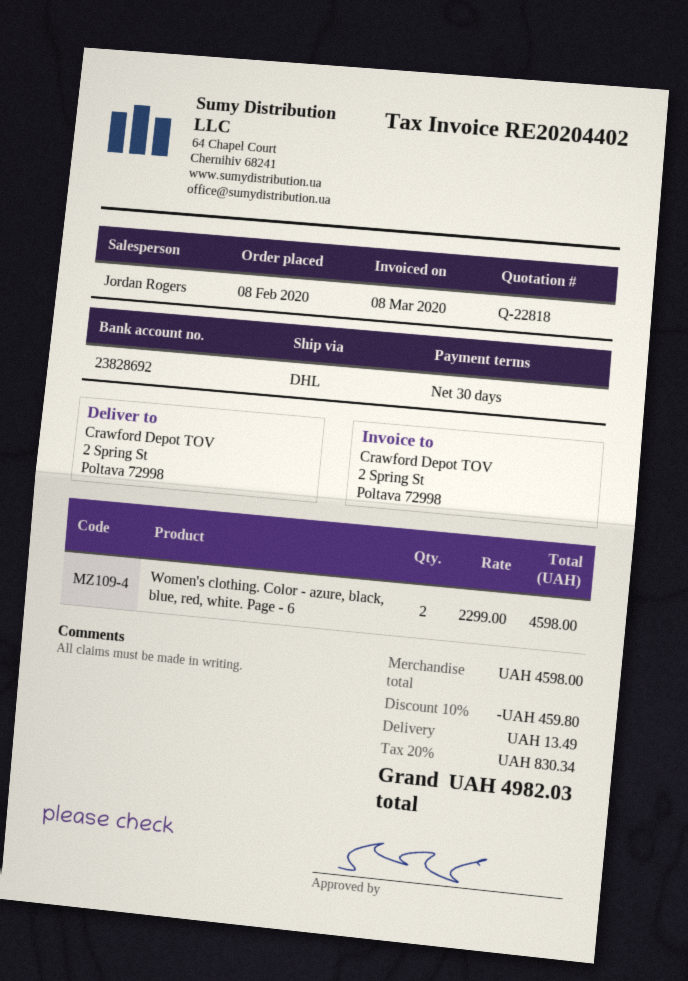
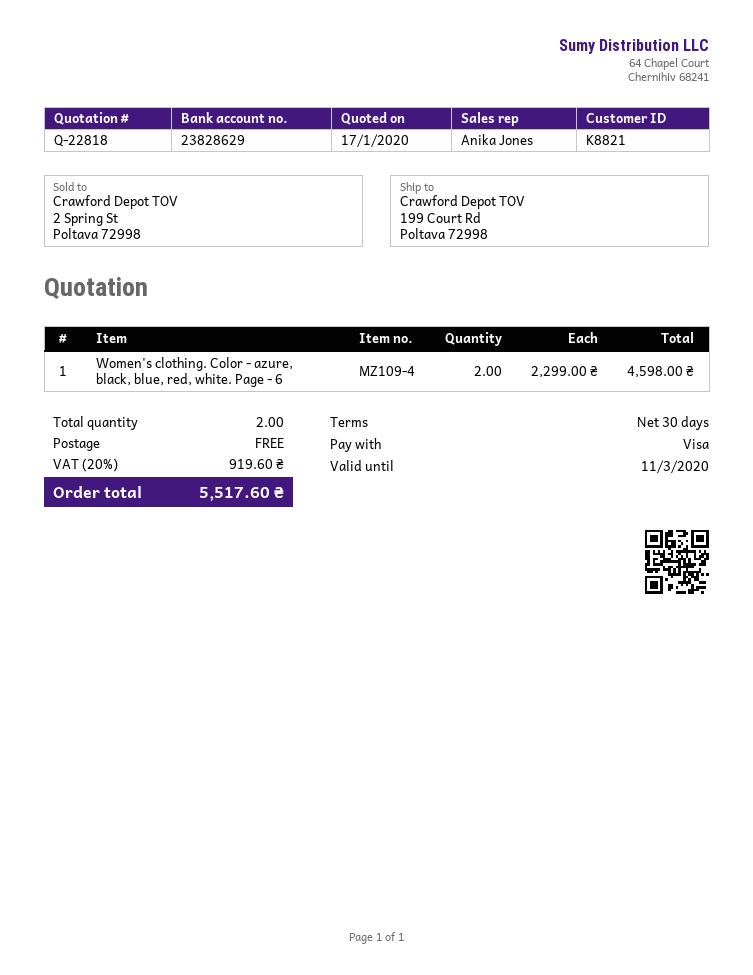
sales rep: Jordan Rogers -> Anika Jones
bank account: 23828692 -> 23828629
ship to: 2 Spring St, Poltava 72998 -> 199 Court Rd, Poltava 72998
discount: 10% = 459.80 -> none
shipping: 13.49 -> 0.00
tax: 20% = 830.34 -> 20% = 919.60
total: 4982.03 -> 5517.60

